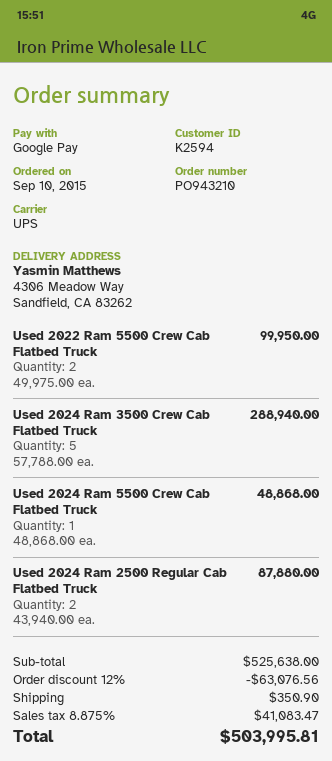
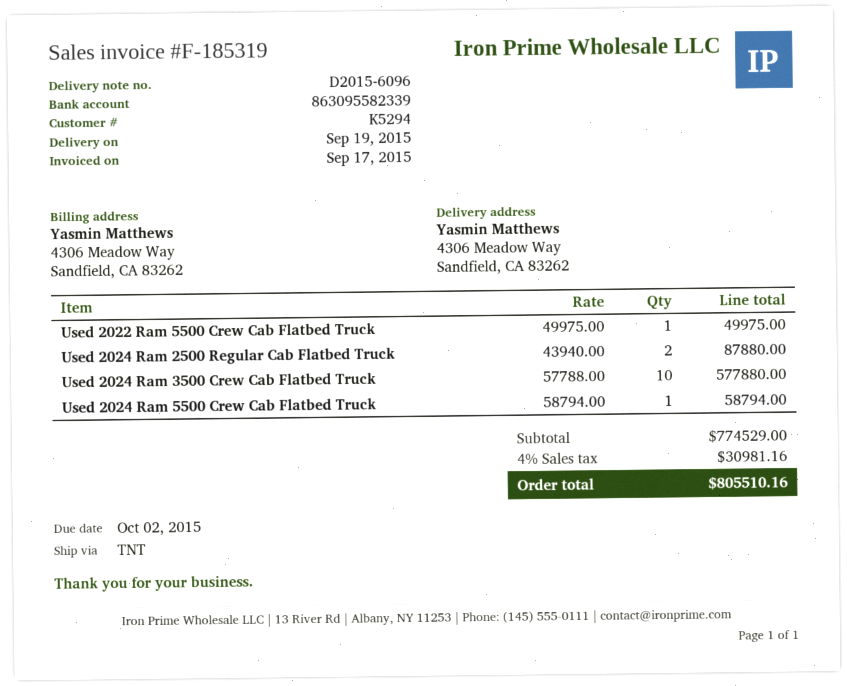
customer number: K2594 -> K5294
shipping method: UPS -> TNT
Used 2022 Ram 5500 Crew Cab Flatbed Truck: 2 x 49975.00 = 99950.00 -> 1 x 49975.00 = 49975.00
Used 2024 Ram 3500 Crew Cab Flatbed Truck: 5 x 57788.00 = 288940.00 -> 10 x 57788.00 = 577880.00
Used 2024 Ram 5500 Crew Cab Flatbed Truck: 1 x 48868.00 = 48868.00 -> 1 x 58794.00 = 58794.00
subtotal: 525638.00 -> 774529.00
discount: 12% = 63076.56 -> none
shipping: 350.90 -> none
tax: 8.875% = 41083.47 -> 4% = 30981.16
total: 503995.81 -> 805510.16

